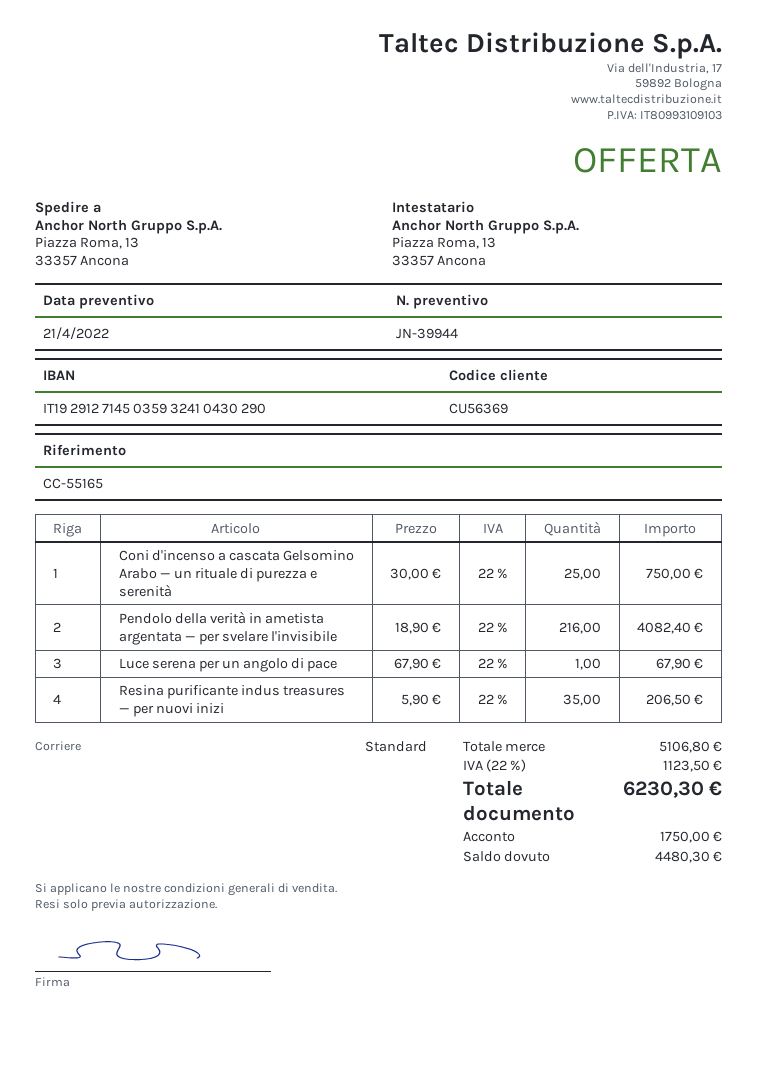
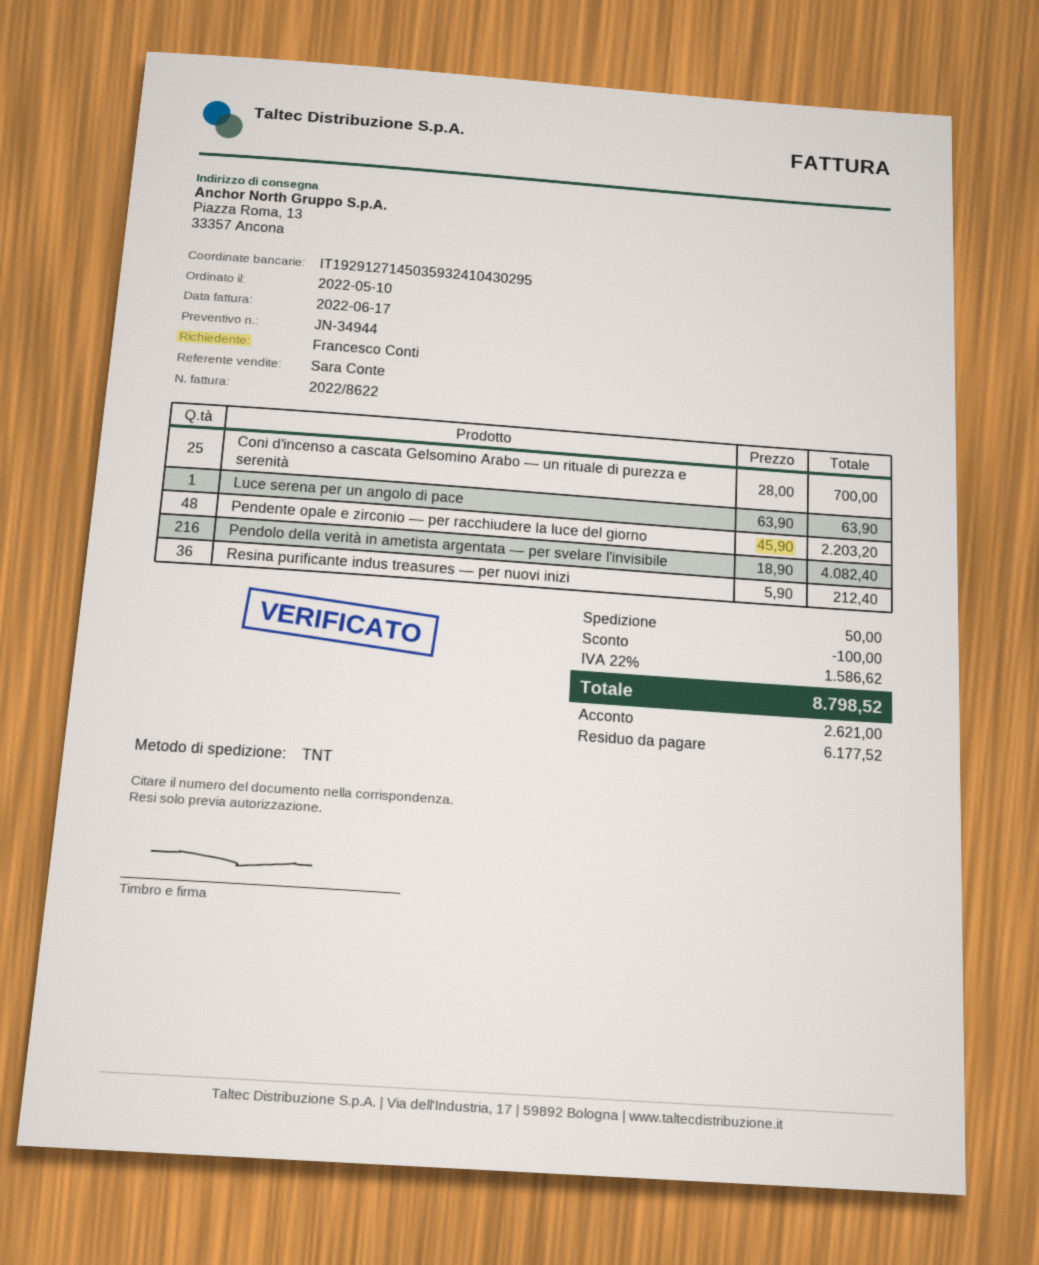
quote number: JN-39944 -> JN-34944
bank account: IT1929127145035932410430290 -> IT1929127145035932410430295
shipping method: standard -> TNT
Coni d'incenso a cascata Gelsomino Arabo — un rituale di purezza e serenità: 25 x 30.00 = 750.00 -> 25 x 28.00 = 700.00
Luce serena per un angolo di pace: 1 x 67.90 = 67.90 -> 1 x 63.90 = 63.90
Resina purificante indus treasures — per nuovi inizi: 35 x 5.90 = 206.50 -> 36 x 5.90 = 212.40
Pendente opale e zirconio — per racchiudere la luce del giorno: none -> 48 x 45.90 = 2203.20
discount: none -> 100.00
shipping: none -> 50.00
tax: 22% = 1123.50 -> 22% = 1586.62
total: 6230.30 -> 8798.52
deposit: 1750.00 -> 2621.00
balance: 4480.30 -> 6177.52

